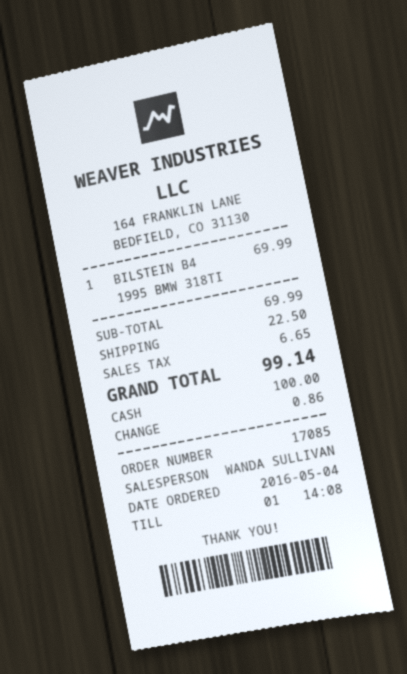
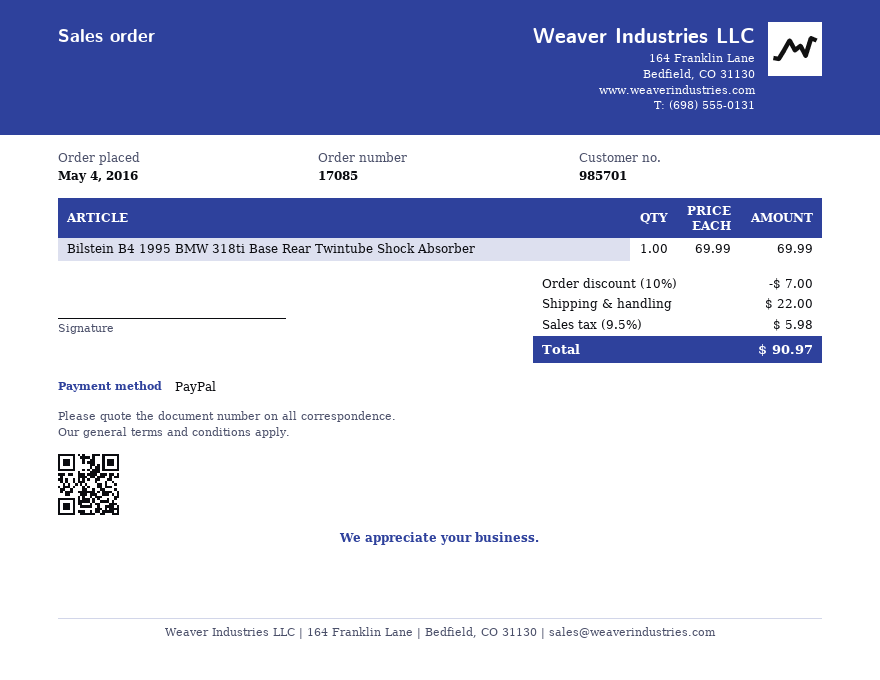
payment method: cash -> PayPal
discount: none -> 10% = 7.00
shipping: 22.50 -> 22.00
tax: 6.65 -> 5.98
total: 99.14 -> 90.97

